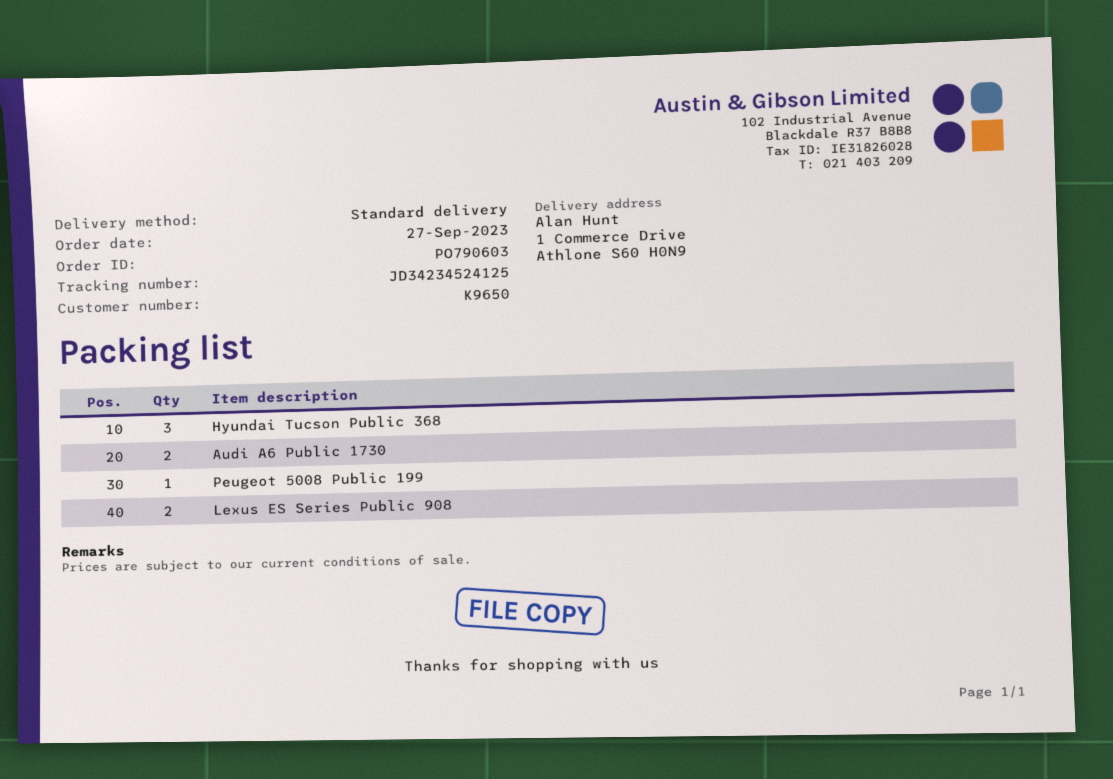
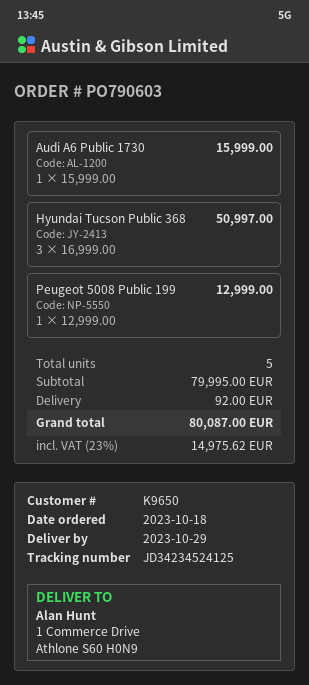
order date: 2023-09-27 -> 2023-10-18
Audi A6 Public 1730: 2 -> 1
Lexus ES Series Public 908: 2 -> none

